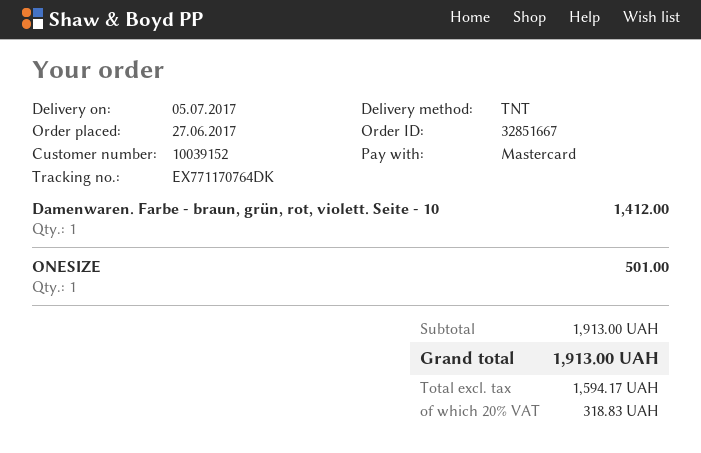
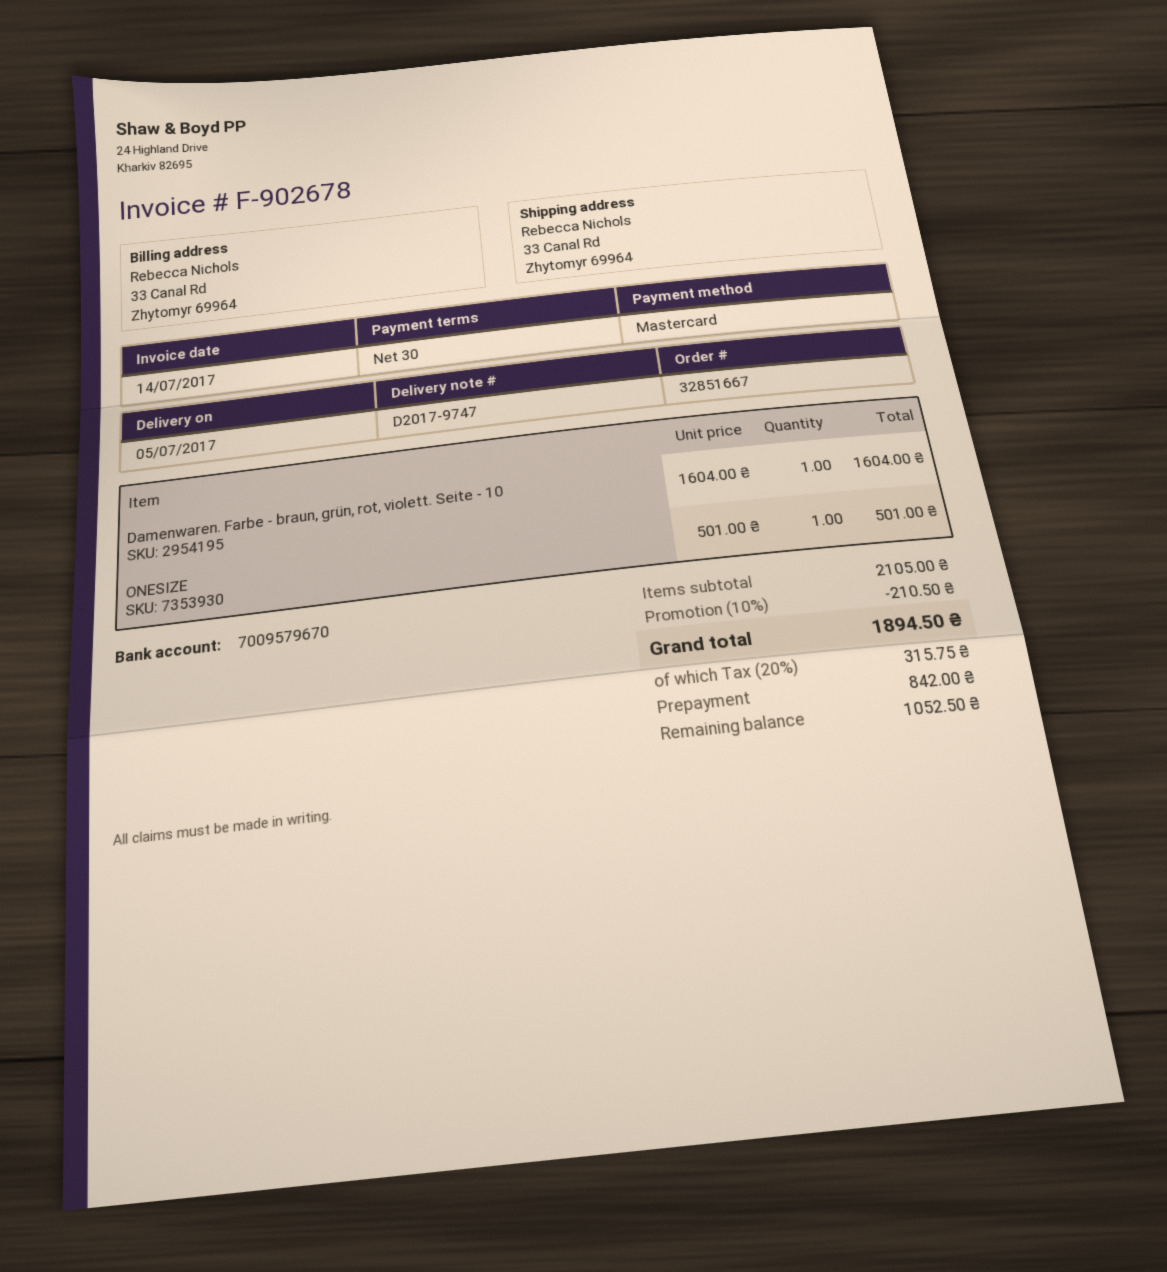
Damenwaren. Farbe - braun, grün, rot, violett. Seite - 10: 1 for 1412.00 -> 1 for 1604.00
subtotal: 1913.00 -> 2105.00
discount: none -> 10% = 210.50
tax: 20% = 318.83 -> 20% = 315.75
total: 1913.00 -> 1894.50

